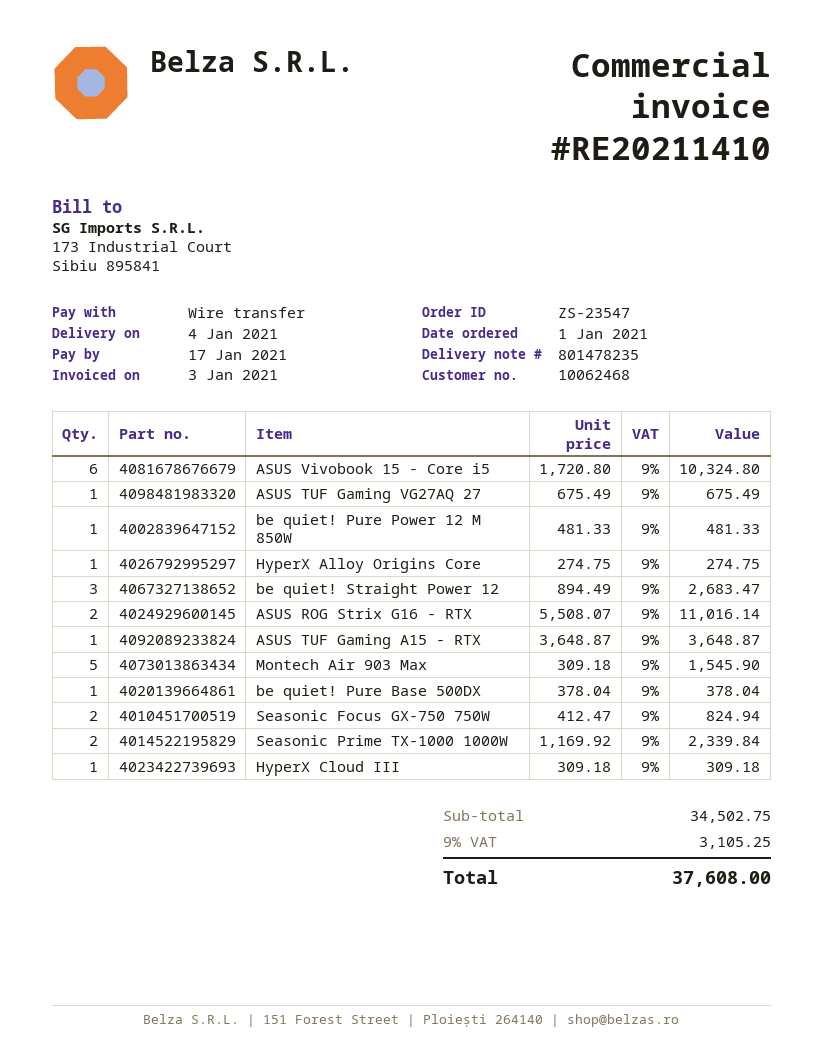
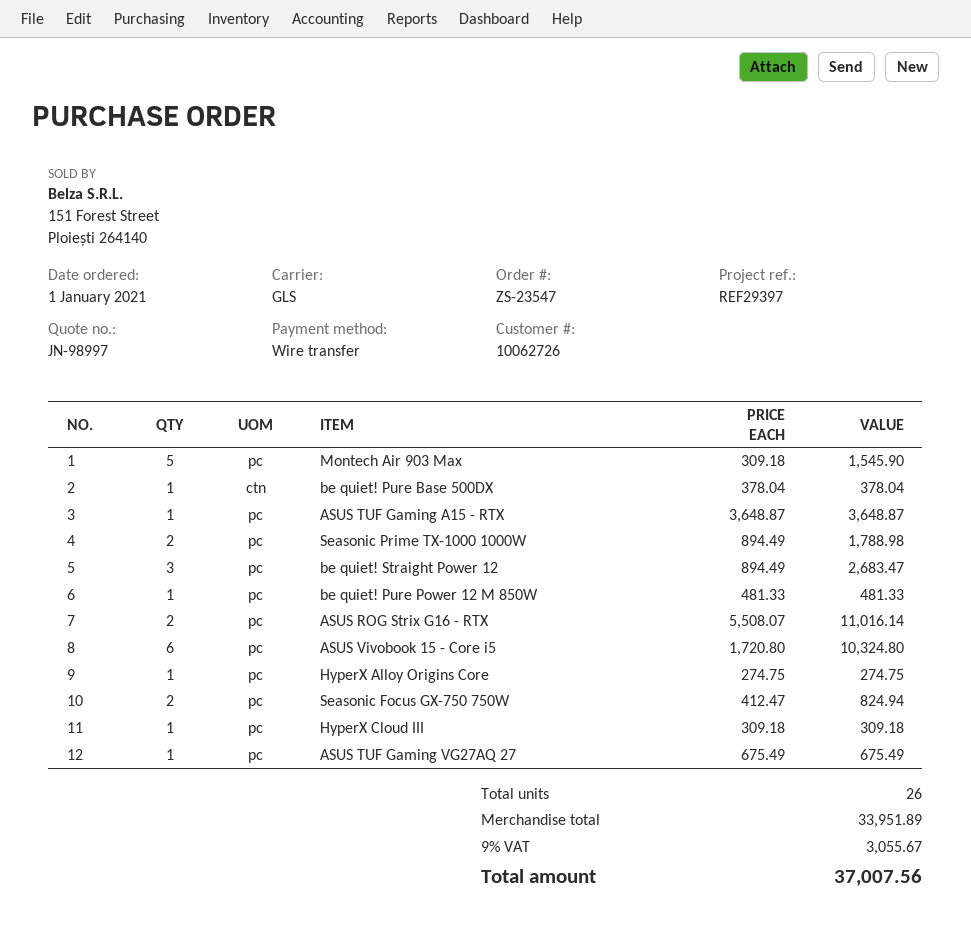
customer number: 10062468 -> 10062726
Seasonic Prime TX-1000 1000W: 2 x 1169.92 = 2339.84 -> 2 x 894.49 = 1788.98
subtotal: 34502.75 -> 33951.89
tax: 9% = 3105.25 -> 9% = 3055.67
total: 37608.00 -> 37007.56

